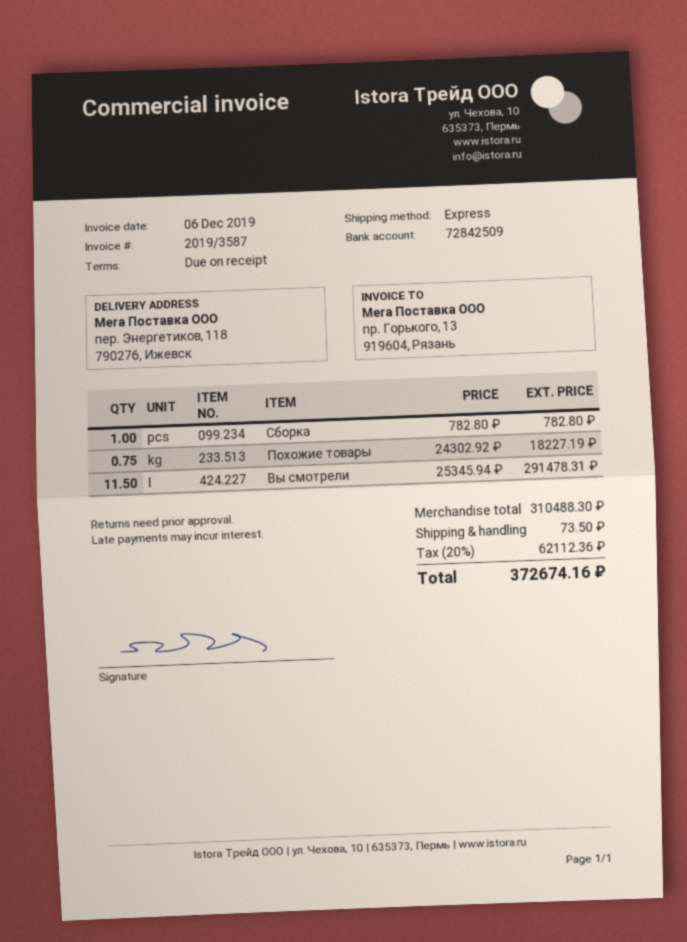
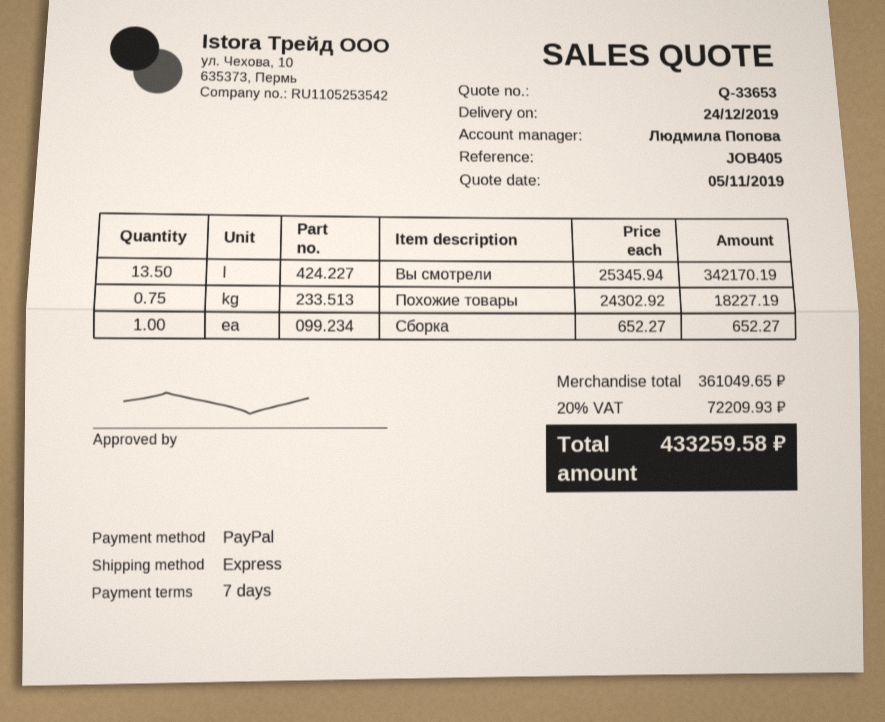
payment terms: on receipt -> 7 days
Сборка: 1 x 782.80 = 782.80 -> 1 x 652.27 = 652.27
Вы смотрели: 11.5 x 25345.94 = 291478.31 -> 13.5 x 25345.94 = 342170.19
subtotal: 310488.30 -> 361049.65
shipping: 73.50 -> none
tax: 20% = 62112.36 -> 20% = 72209.93
total: 372674.16 -> 433259.58

